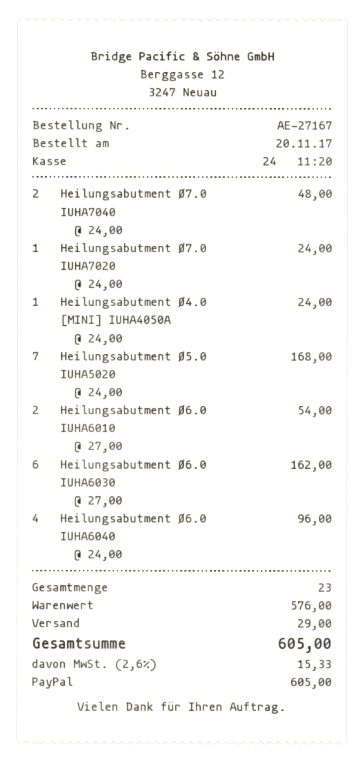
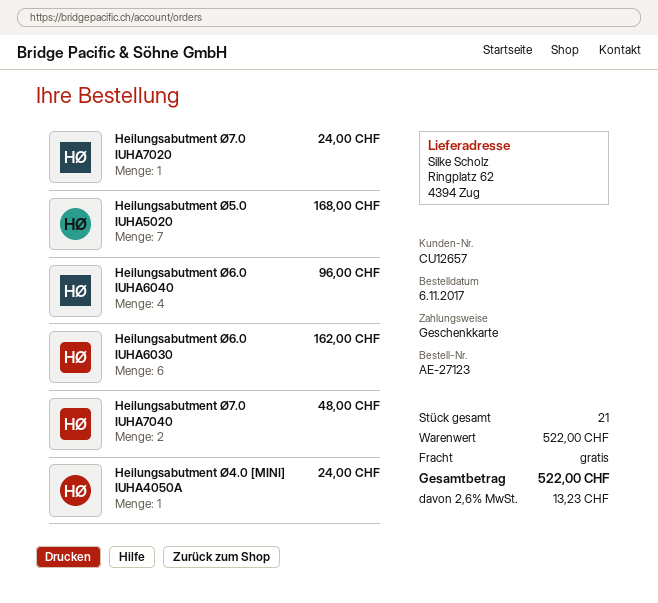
order number: AE-27167 -> AE-27123
order date: 2017-11-20 -> 2017-11-06
payment method: PayPal -> gift card
Heilungsabutment Ø6.0 IUHA6010: 2 for 54.00 -> none
total quantity: 23 -> 21
subtotal: 576.00 -> 522.00
shipping: 29.00 -> 0.00
tax: 2.6% = 15.33 -> 2.6% = 13.23
total: 605.00 -> 522.00

